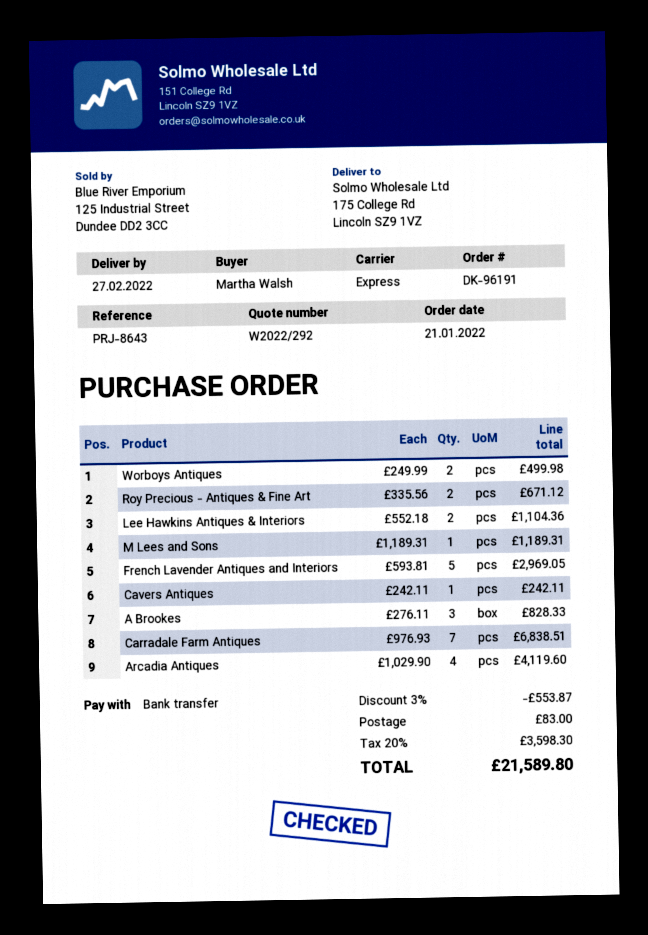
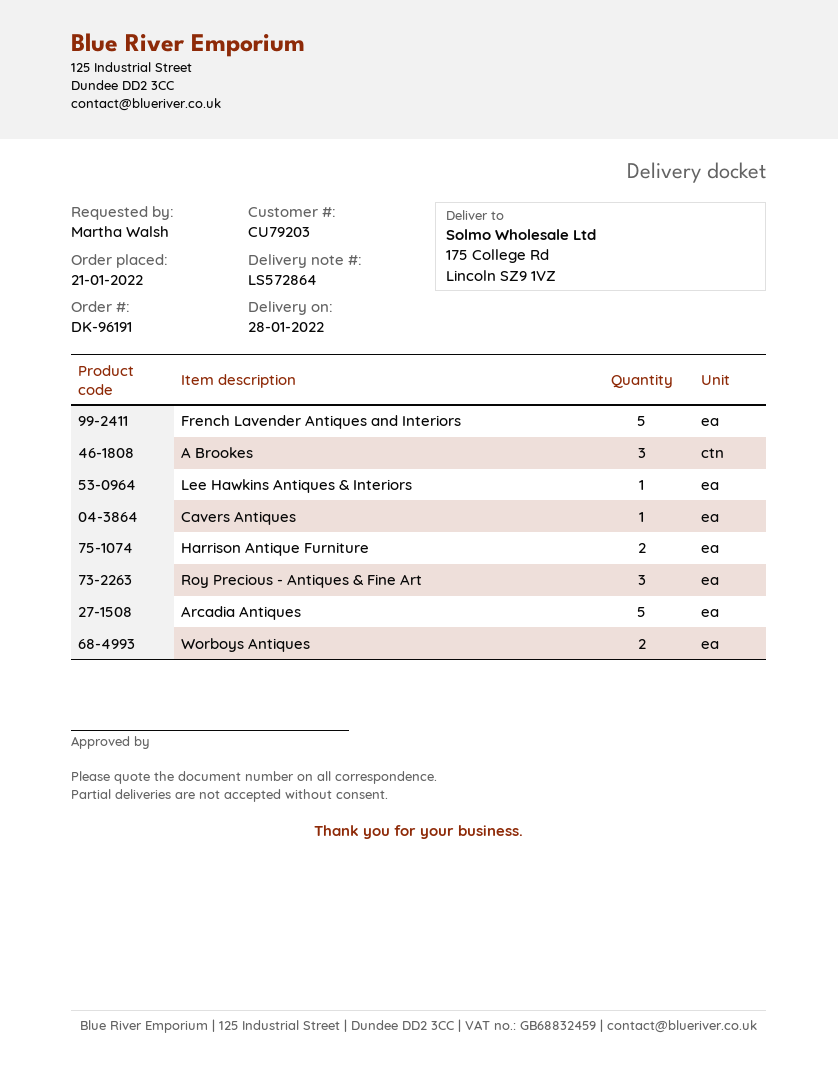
delivery date: 2022-02-27 -> 2022-01-28
Roy Precious - Antiques & Fine Art: 2 -> 3
Lee Hawkins Antiques & Interiors: 2 -> 1
M Lees and Sons: 1 -> none
Carradale Farm Antiques: 7 -> none
Arcadia Antiques: 4 -> 5
Harrison Antique Furniture: none -> 2

